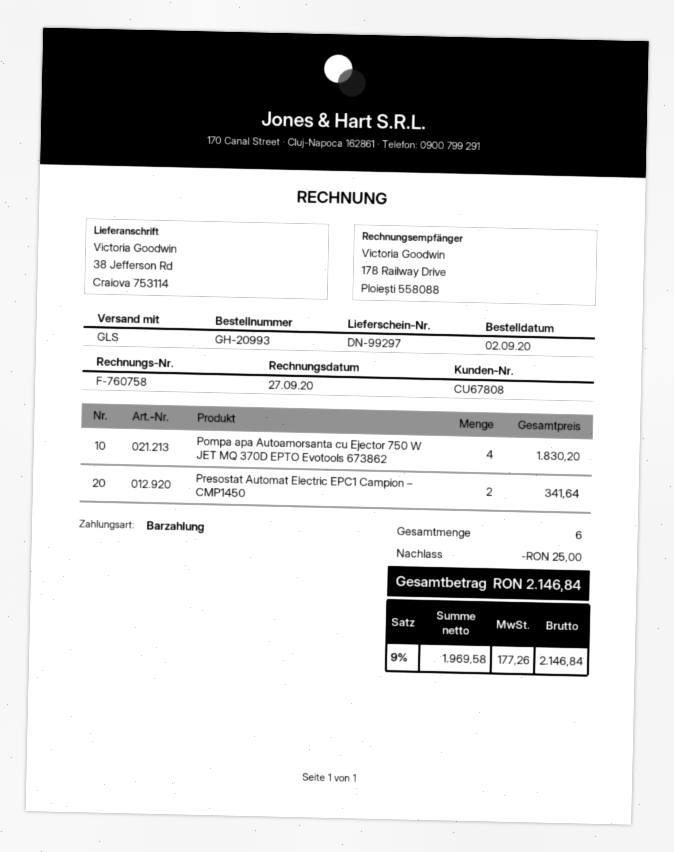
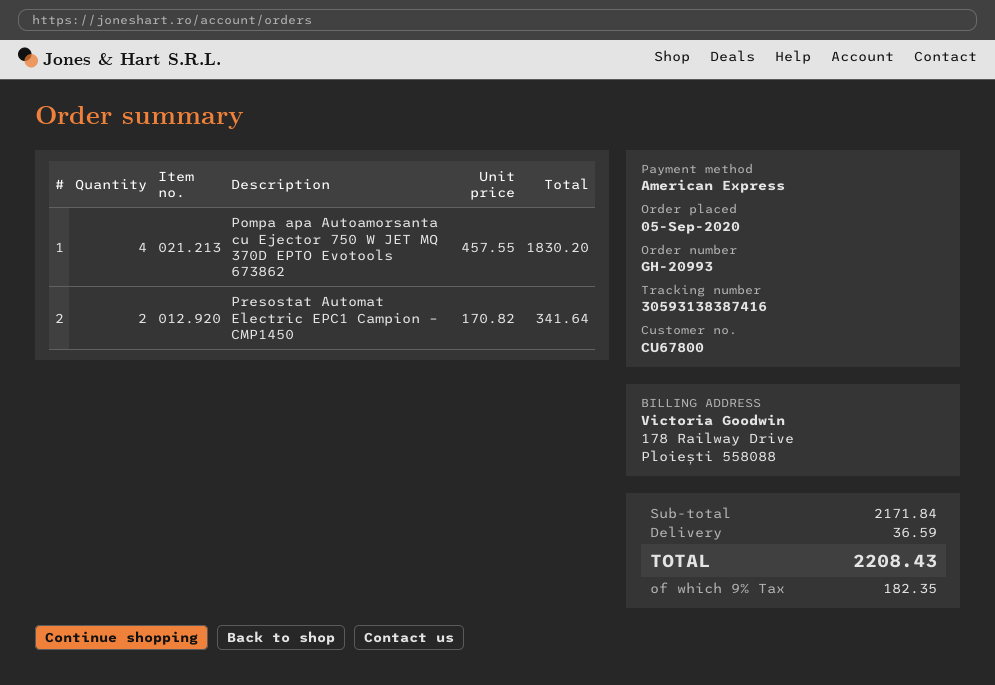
order date: 2020-09-02 -> 2020-09-05
customer number: CU67808 -> CU67800
payment method: cash -> American Express
discount: 25.00 -> none
shipping: none -> 36.59
tax: 9% = 177.26 -> 9% = 182.35
total: 2146.84 -> 2208.43

